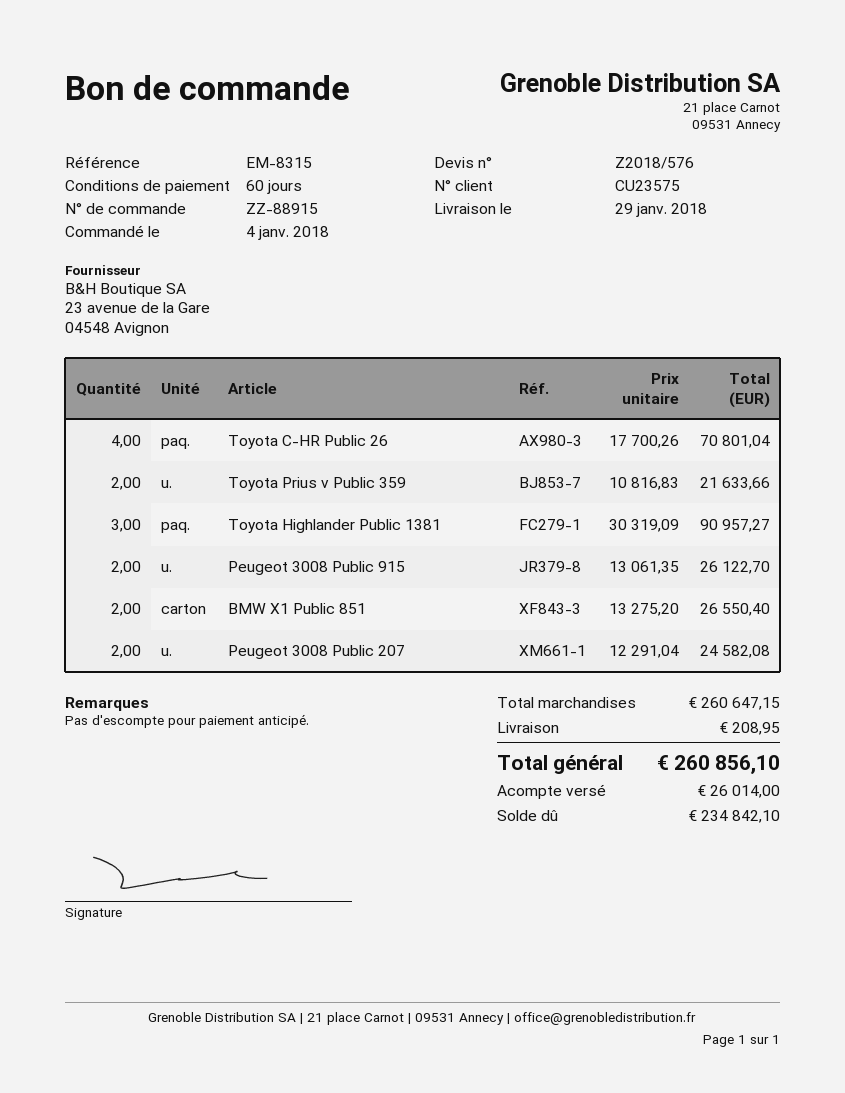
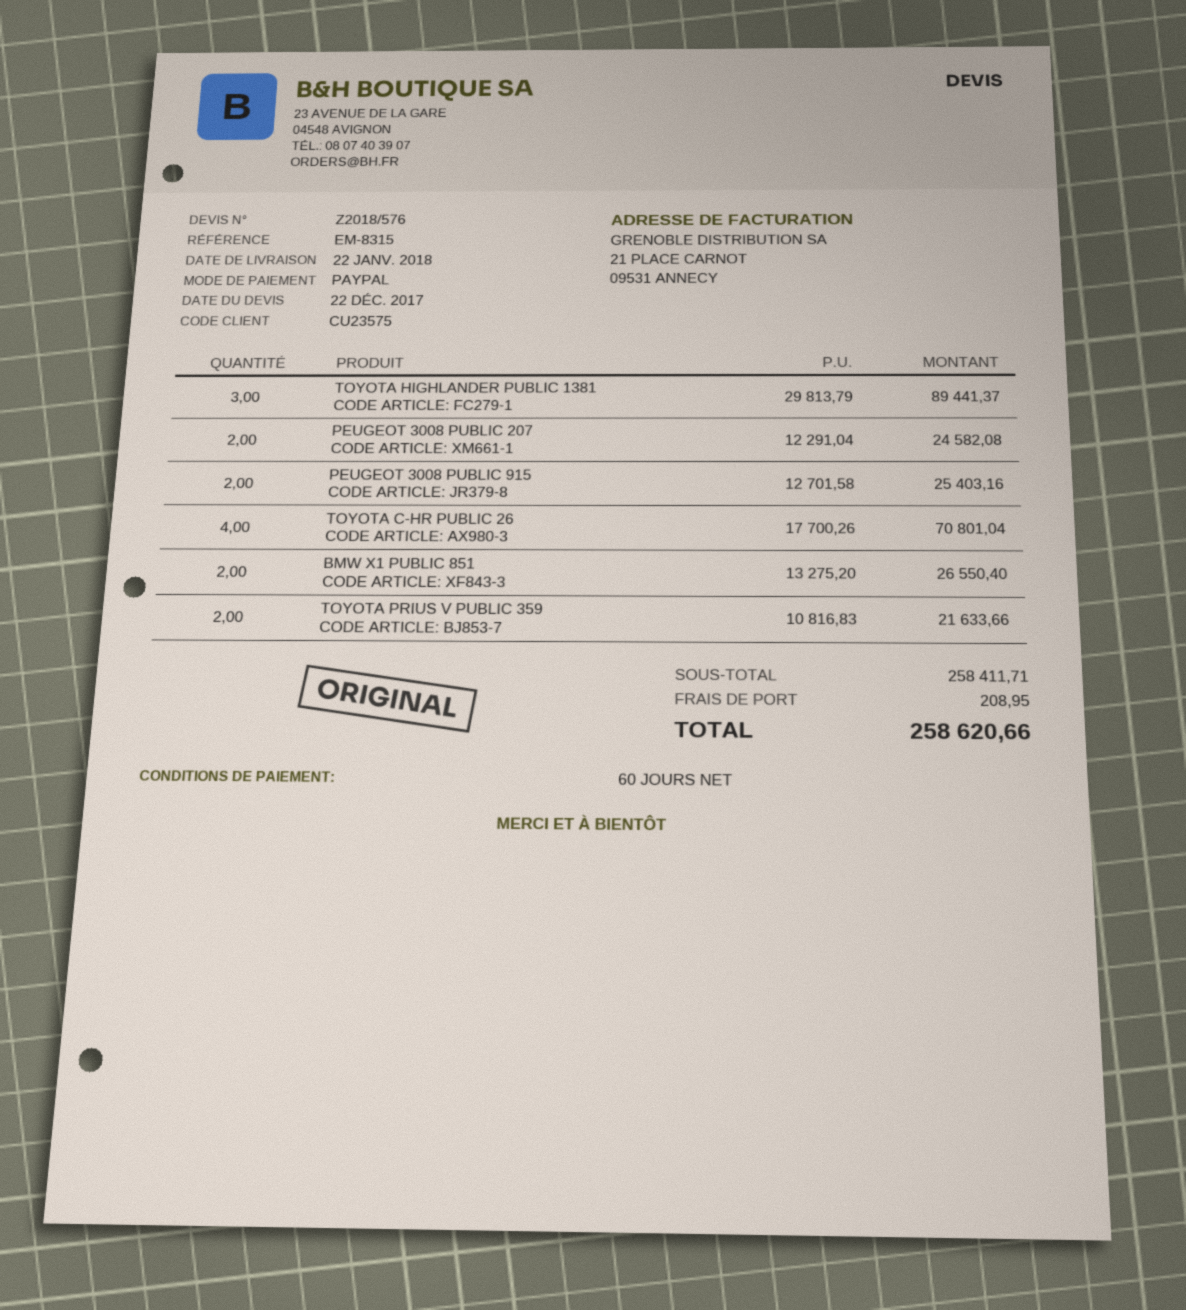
delivery date: 2018-01-29 -> 2018-01-22
Toyota Highlander Public 1381: 3 x 30319.09 = 90957.27 -> 3 x 29813.79 = 89441.37
Peugeot 3008 Public 915: 2 x 13061.35 = 26122.70 -> 2 x 12701.58 = 25403.16
subtotal: 260647.15 -> 258411.71
total: 260856.10 -> 258620.66

